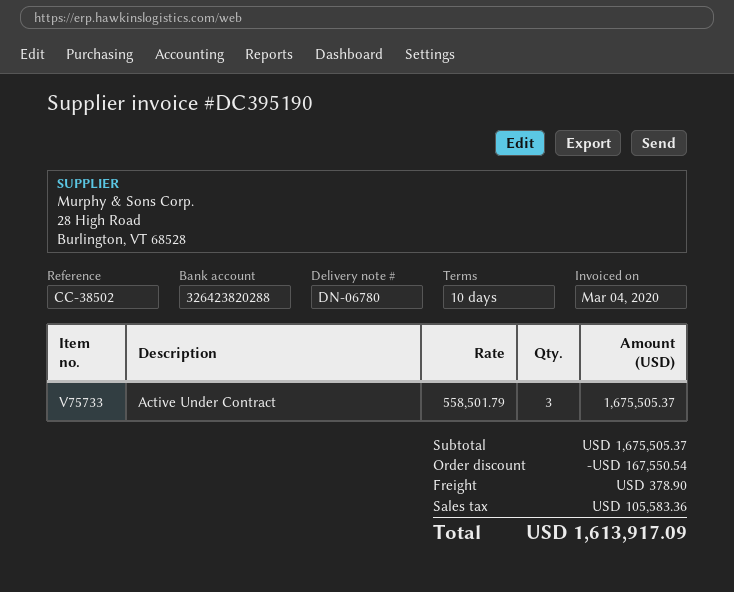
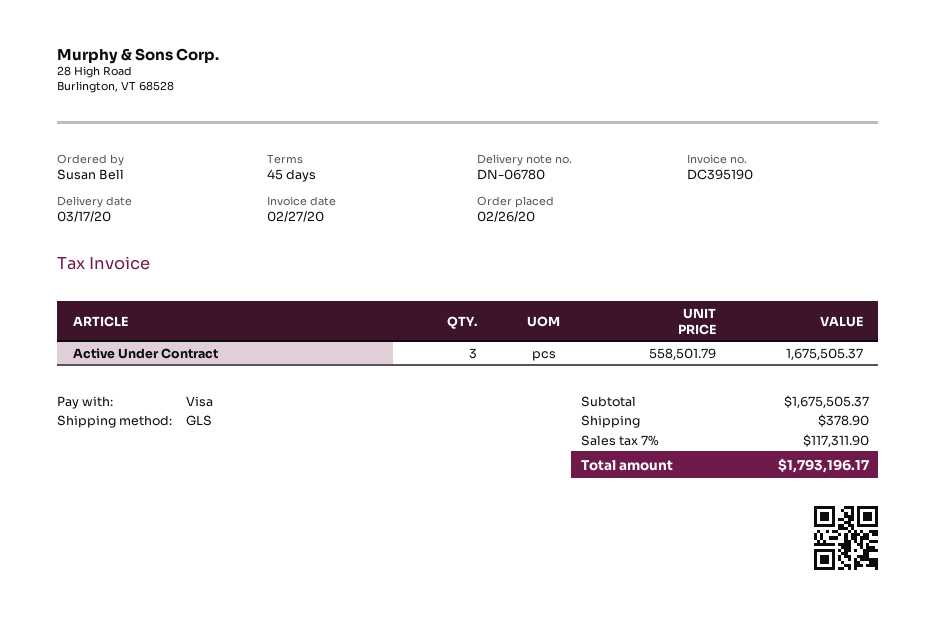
invoice date: 2020-03-04 -> 2020-02-27
payment terms: 10 days -> 45 days
discount: 167550.54 -> none
tax: 105583.36 -> 117311.90
total: 1613917.09 -> 1793196.17

